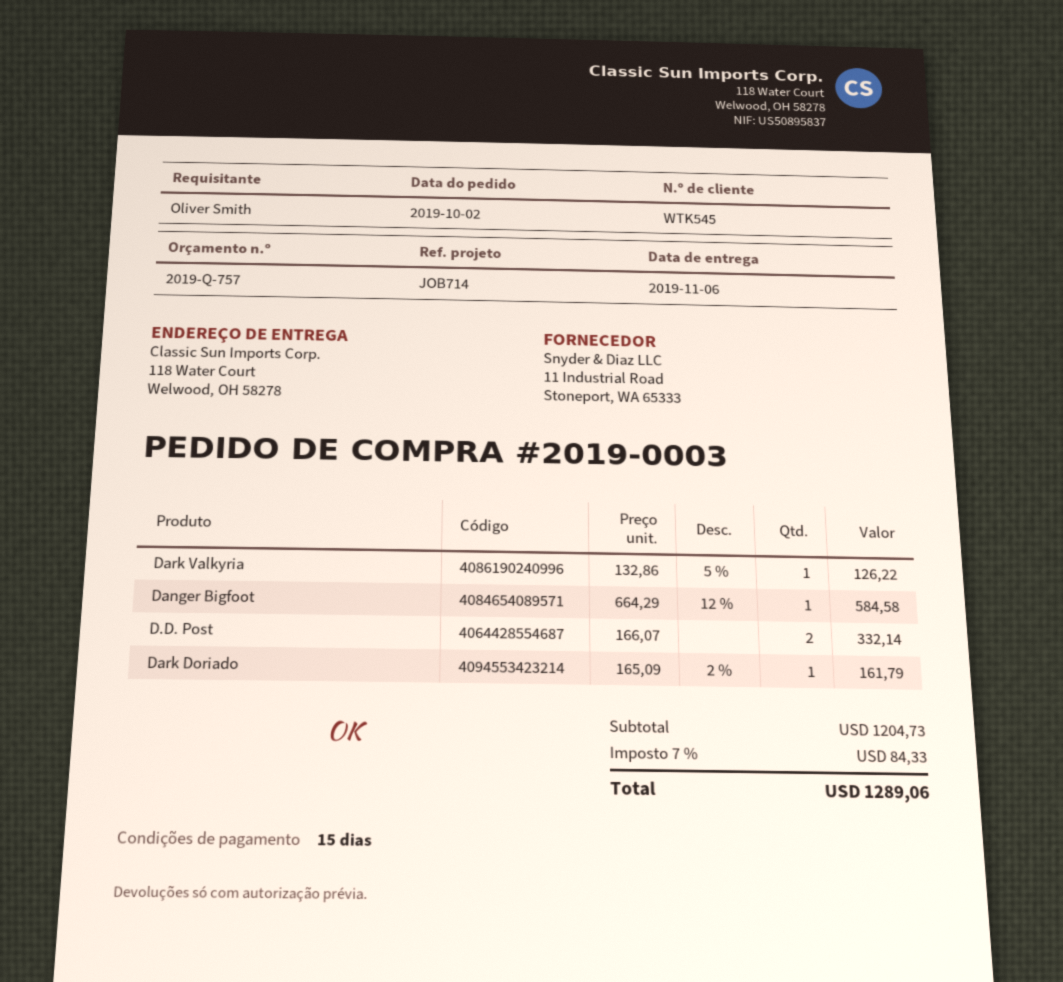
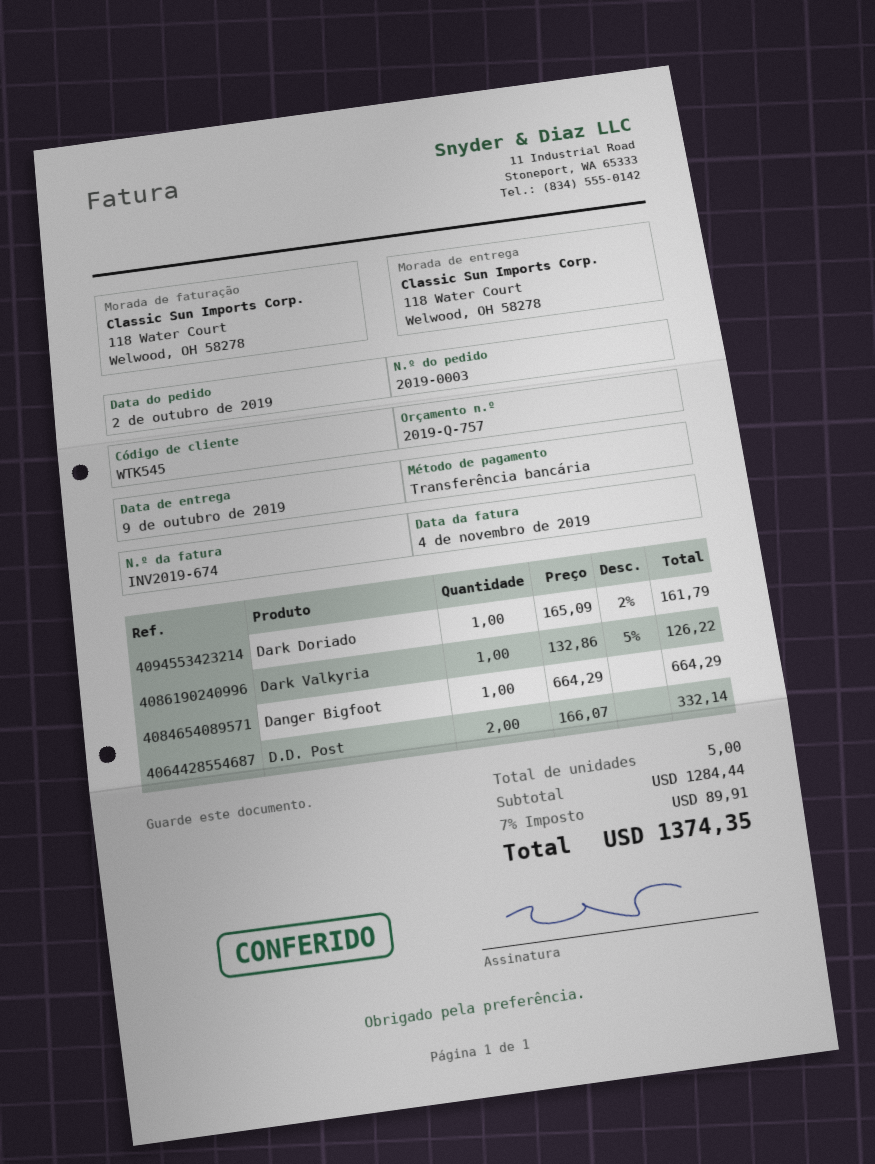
delivery date: 2019-11-06 -> 2019-10-09
Danger Bigfoot: 1 x 664.29 - 12% = 584.58 -> 1 x 664.29 = 664.29
subtotal: 1204.73 -> 1284.44
tax: 7% = 84.33 -> 7% = 89.91
total: 1289.06 -> 1374.35

